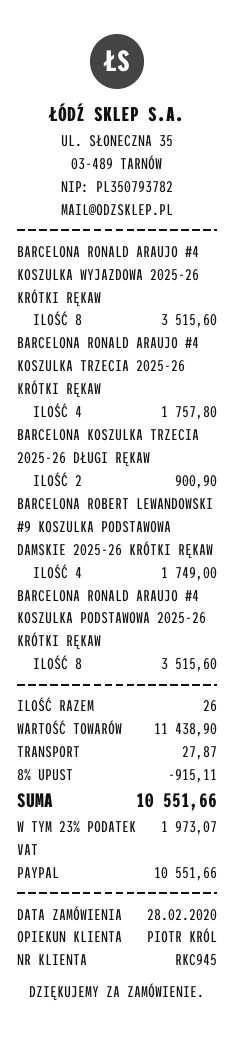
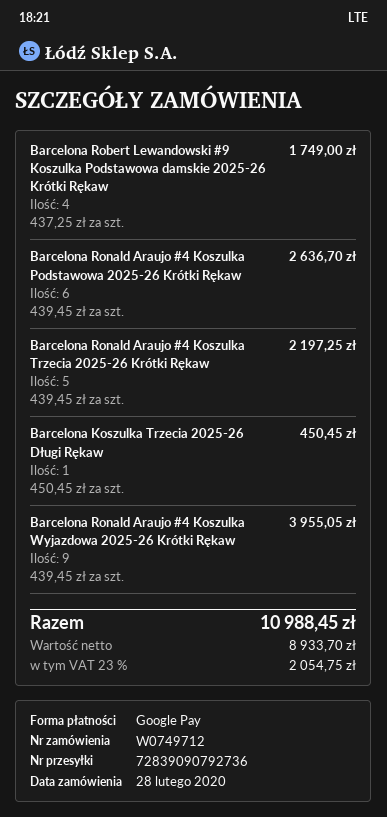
payment method: PayPal -> Google Pay
BARCELONA RONALD ARAUJO #4 KOSZULKA WYJAZDOWA 2025-26 KRÓTKI RĘKAW: 8 for 3515.60 -> 9 for 3955.05
BARCELONA RONALD ARAUJO #4 KOSZULKA TRZECIA 2025-26 KRÓTKI RĘKAW: 4 for 1757.80 -> 5 for 2197.25
BARCELONA KOSZULKA TRZECIA 2025-26 DŁUGI RĘKAW: 2 for 900.90 -> 1 for 450.45
BARCELONA RONALD ARAUJO #4 KOSZULKA PODSTAWOWA 2025-26 KRÓTKI RĘKAW: 8 for 3515.60 -> 6 for 2636.70
discount: 8% = 915.11 -> none
shipping: 27.87 -> none
tax: 23% = 1973.07 -> 23% = 2054.75
total: 10551.66 -> 10988.45

